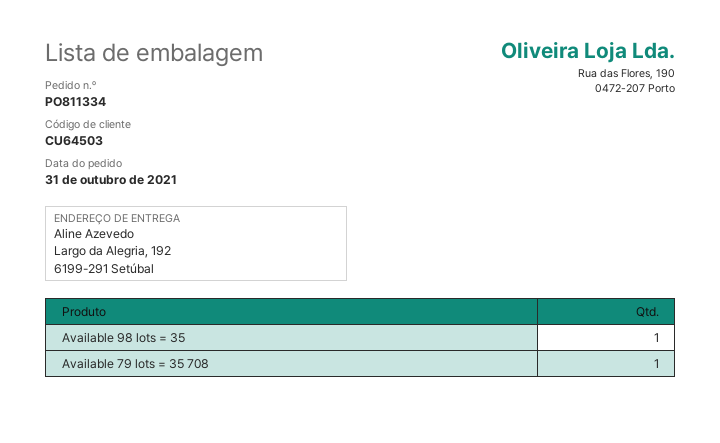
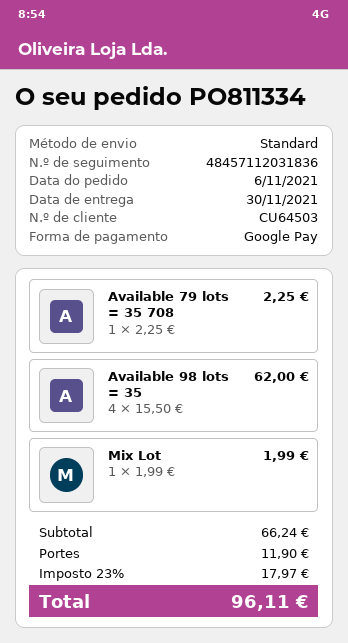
order date: 2021-10-31 -> 2021-11-06
Available 98 lots = 35: 1 -> 4
Mix Lot: none -> 1

